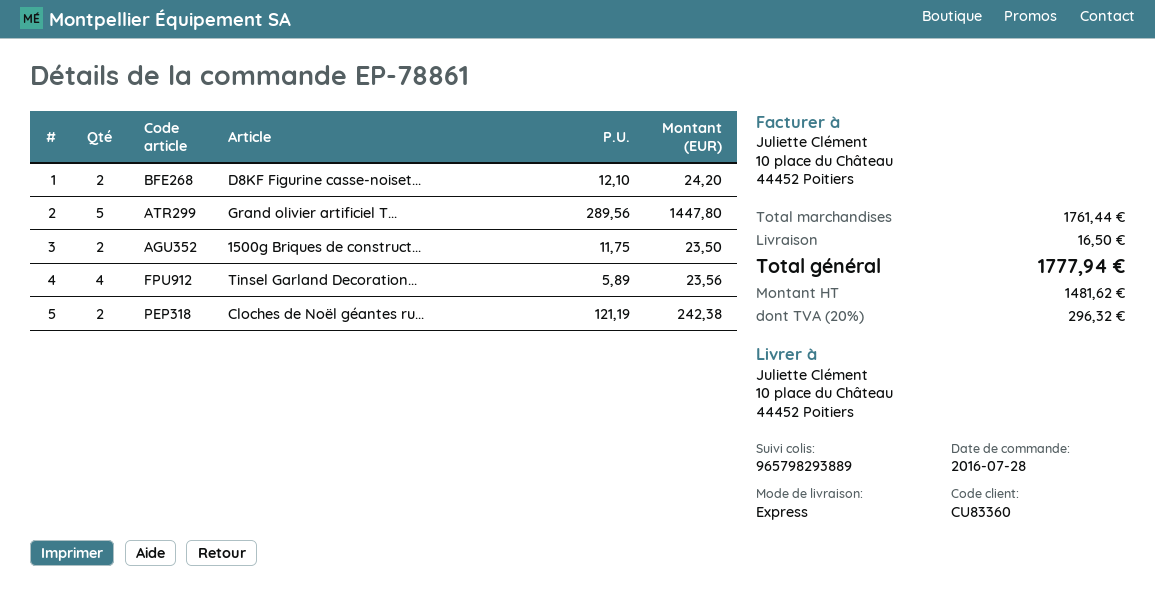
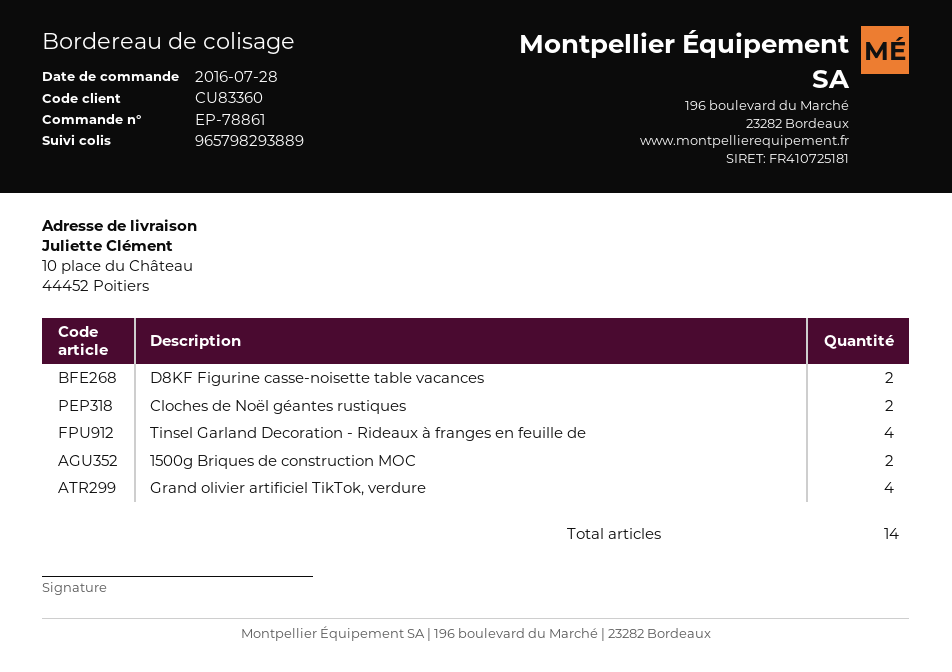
Grand olivier artificiel T...: 5 -> 4

